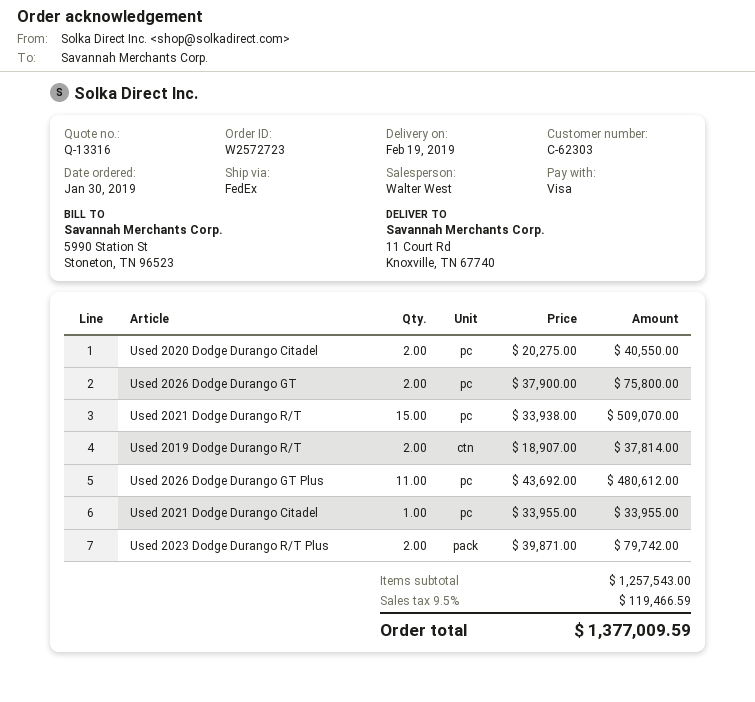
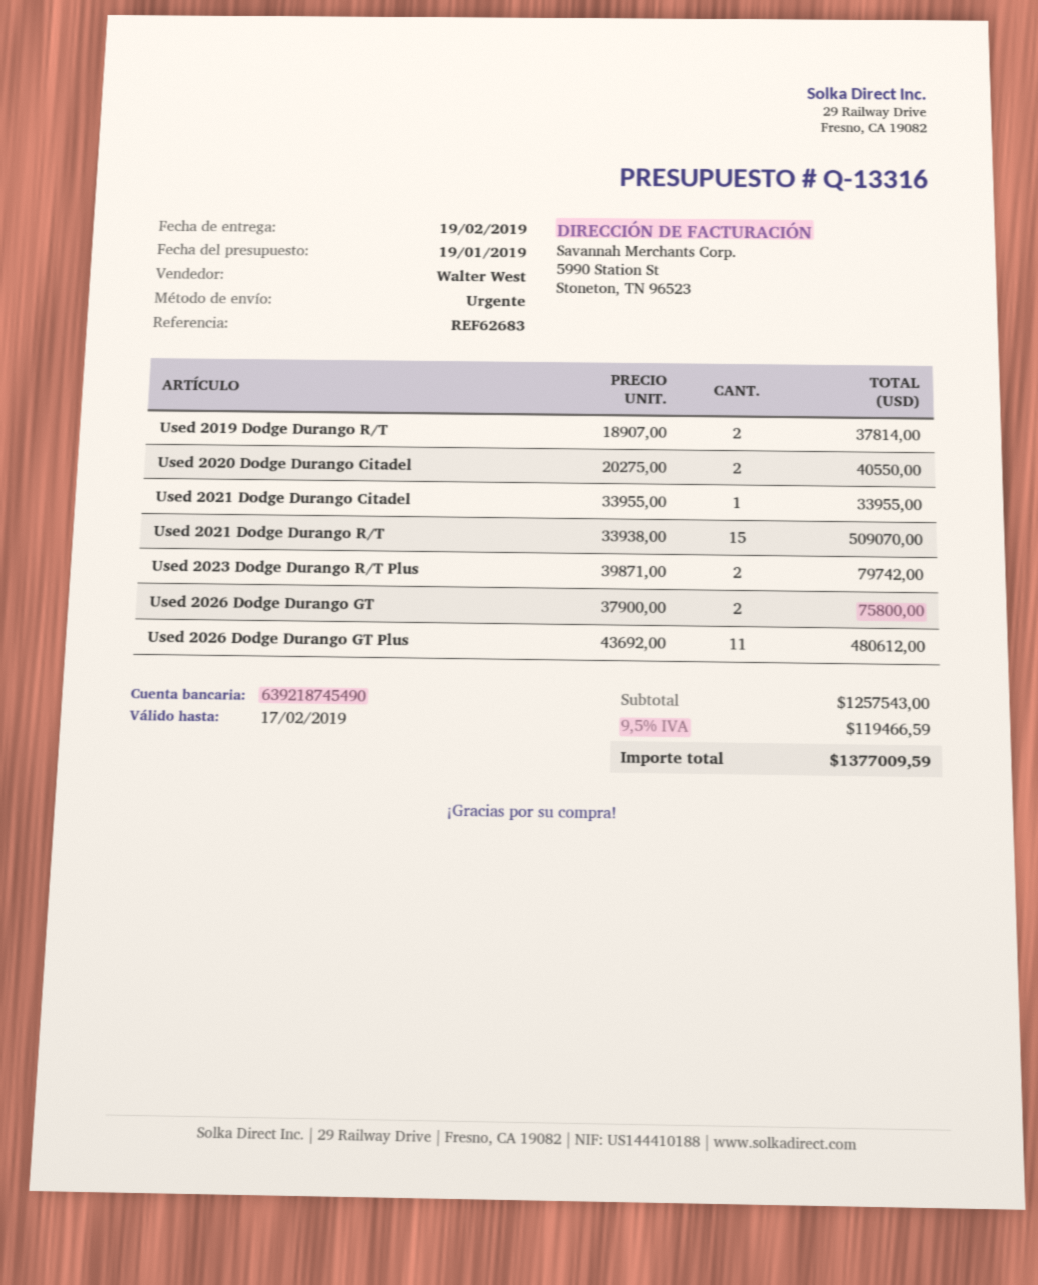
shipping method: FedEx -> express

